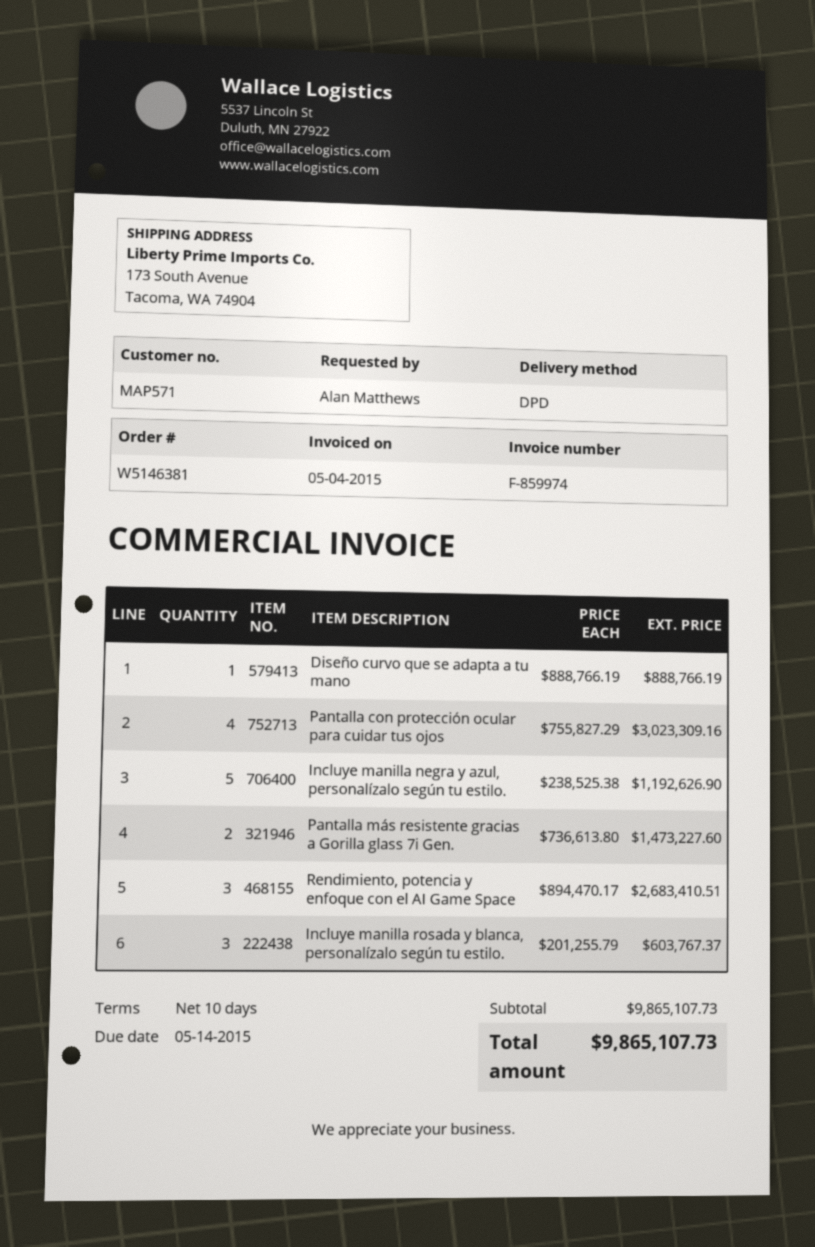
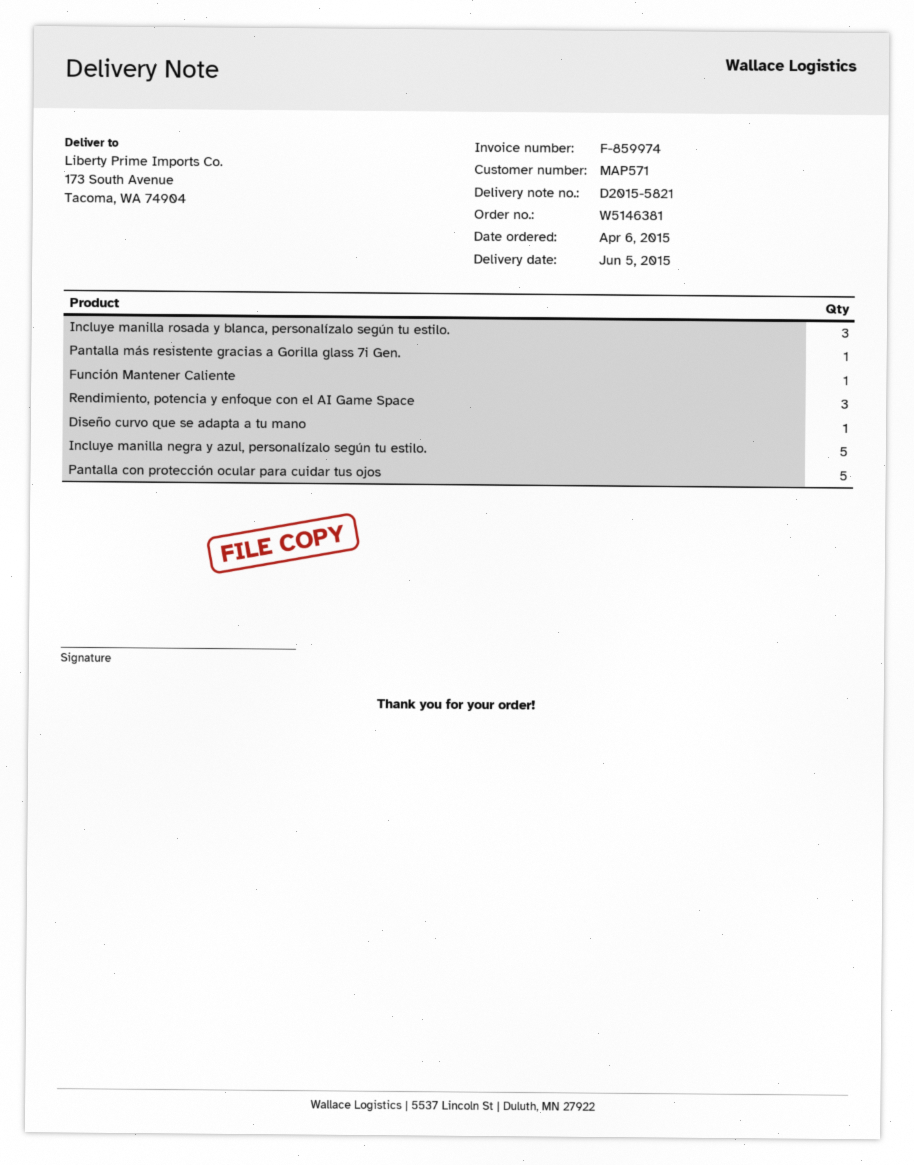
Pantalla con protección ocular para cuidar tus ojos: 4 -> 5
Pantalla más resistente gracias a Gorilla glass 7i Gen.: 2 -> 1
Función Mantener Caliente: none -> 1

